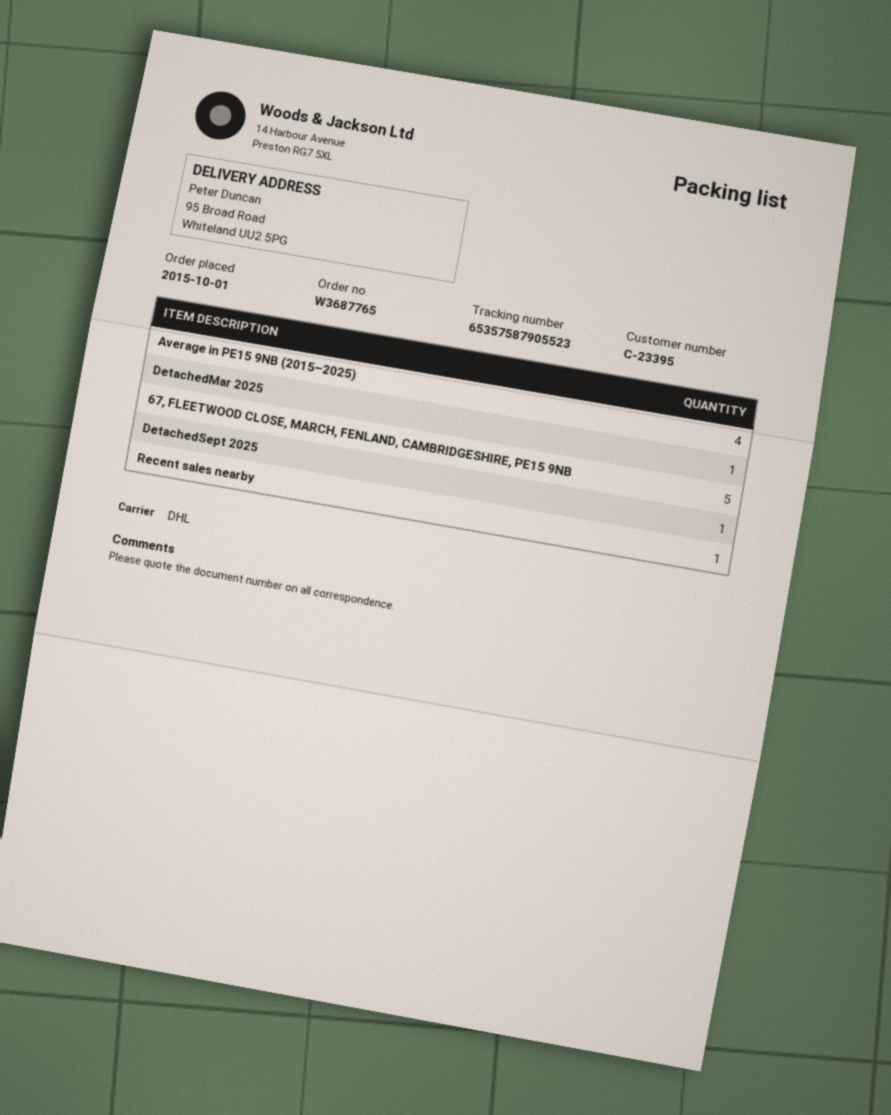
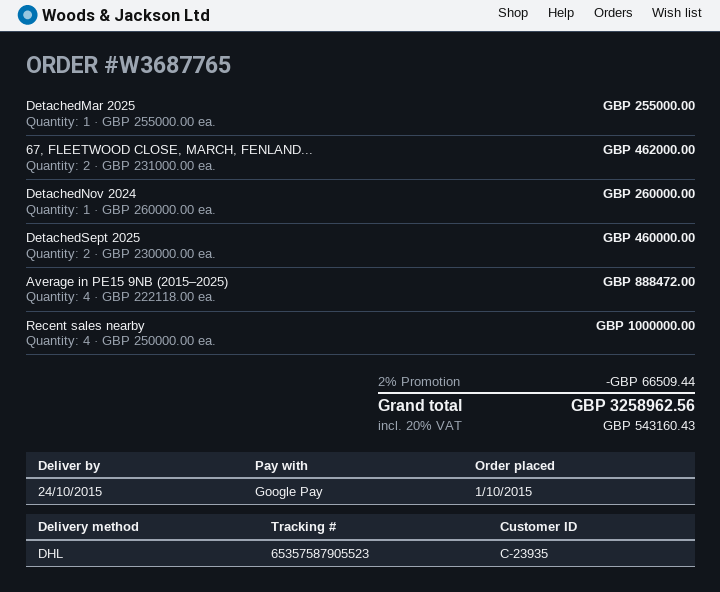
customer number: C-23395 -> C-23935
67, FLEETWOOD CLOSE, MARCH, FENLAND, CAMBRIDGESHIRE, PE15 9NB: 5 -> 2
DetachedSept 2025: 1 -> 2
Recent sales nearby: 1 -> 4
DetachedNov 2024: none -> 1

